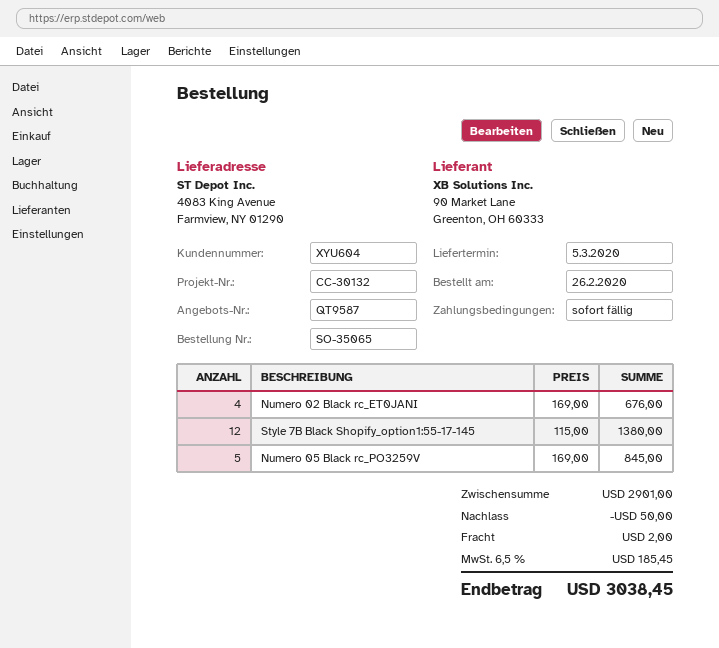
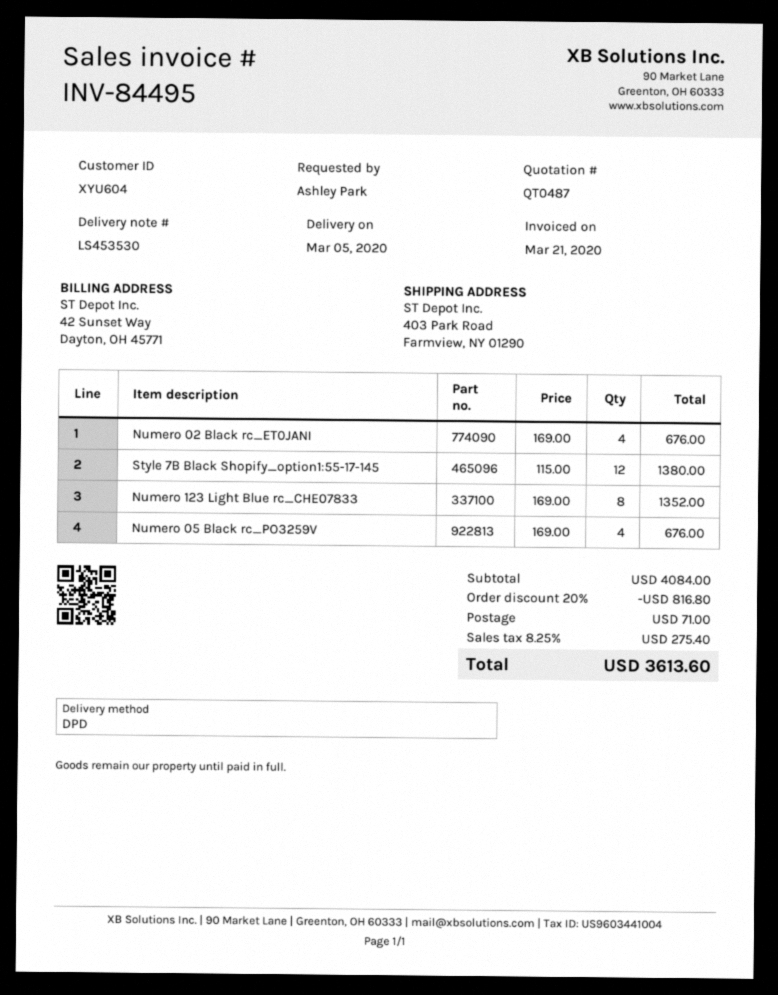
quote number: QT9587 -> QT0487
ship to: 4083 King Avenue, Farmview, NY 01290 -> 403 Park Road, Farmview, NY 01290
Numero 05 Black rc_PO3259V: 5 x 169.00 = 845.00 -> 4 x 169.00 = 676.00
Numero 123 Light Blue rc_CHE07833: none -> 8 x 169.00 = 1352.00
subtotal: 2901.00 -> 4084.00
discount: 50.00 -> 816.80
shipping: 2.00 -> 71.00
tax: 6.5% = 185.45 -> 8.25% = 275.40
total: 3038.45 -> 3613.60

